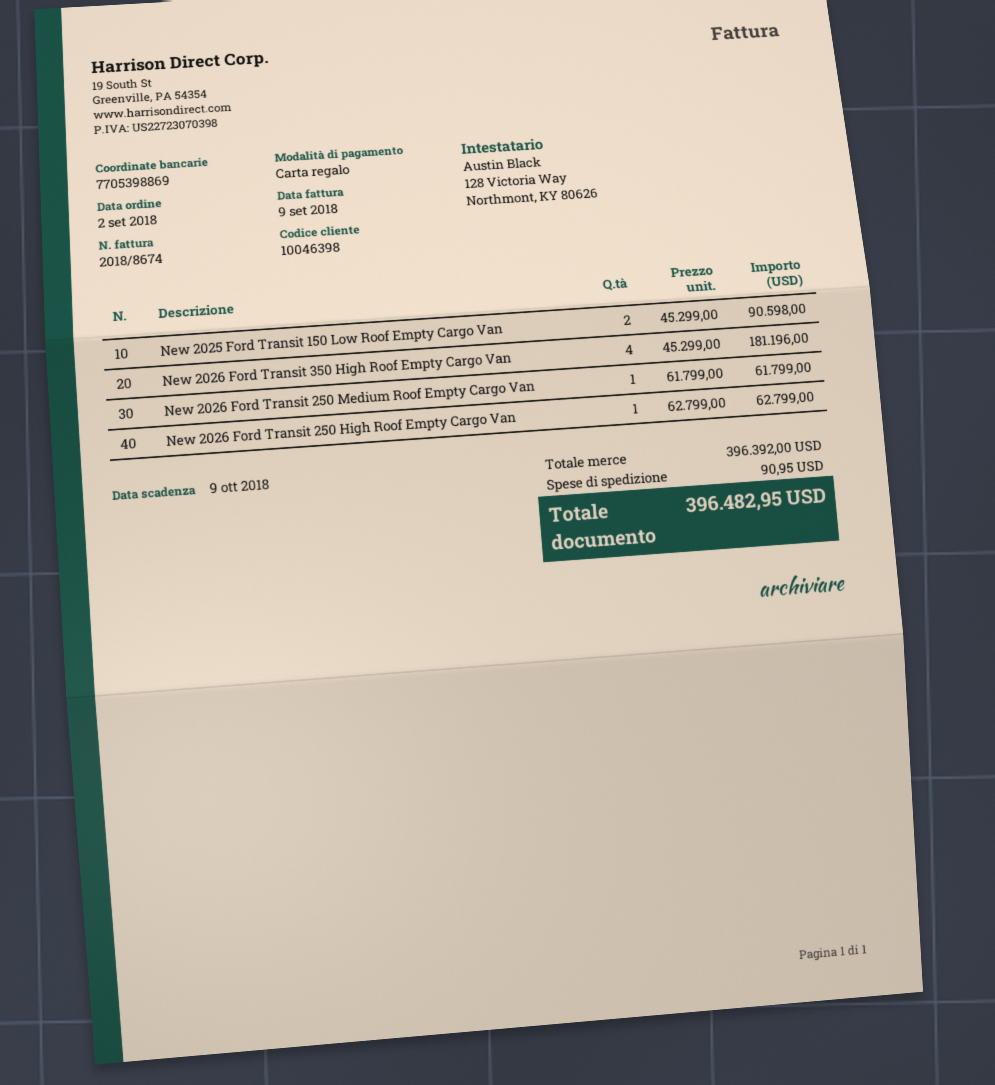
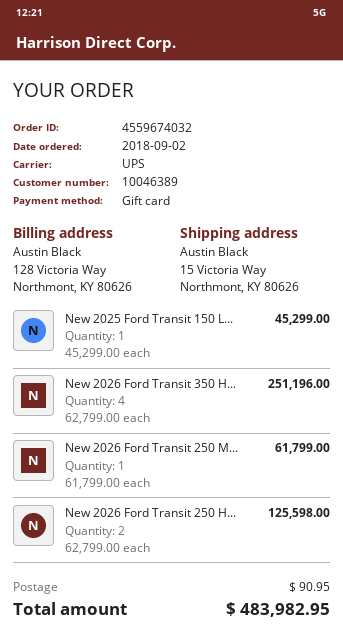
customer number: 10046398 -> 10046389
New 2025 Ford Transit 150 Low Roof Empty Cargo Van: 2 x 45299.00 = 90598.00 -> 1 x 45299.00 = 45299.00
New 2026 Ford Transit 350 High Roof Empty Cargo Van: 4 x 45299.00 = 181196.00 -> 4 x 62799.00 = 251196.00
New 2026 Ford Transit 250 High Roof Empty Cargo Van: 1 x 62799.00 = 62799.00 -> 2 x 62799.00 = 125598.00
total: 396482.95 -> 483982.95

